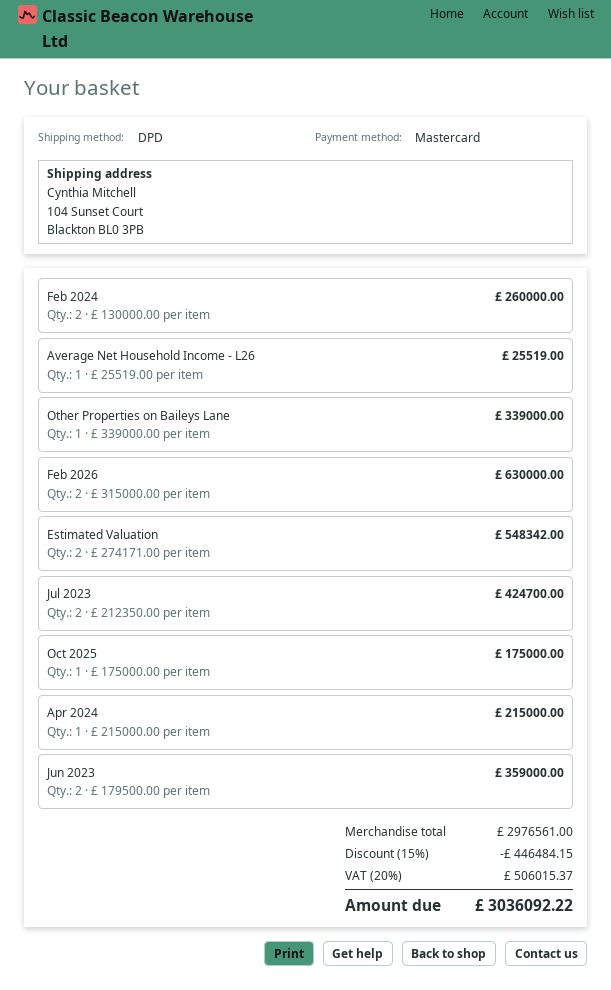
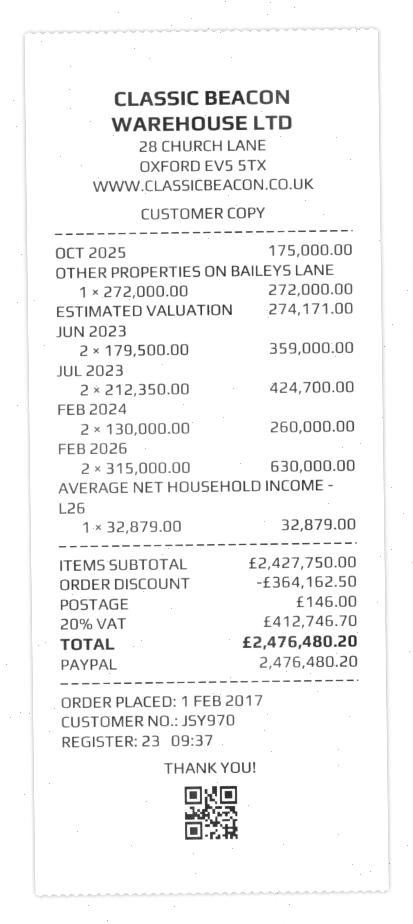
payment method: Mastercard -> PayPal
Average Net Household Income - L26: 1 x 25519.00 = 25519.00 -> 1 x 32879.00 = 32879.00
Other Properties on Baileys Lane: 1 x 339000.00 = 339000.00 -> 1 x 272000.00 = 272000.00
Estimated Valuation: 2 x 274171.00 = 548342.00 -> 1 x 274171.00 = 274171.00
Apr 2024: 1 x 215000.00 = 215000.00 -> none
subtotal: 2976561.00 -> 2427750.00
discount: 446484.15 -> 364162.50
shipping: none -> 146.00
tax: 20% = 506015.37 -> 20% = 412746.70
total: 3036092.22 -> 2476480.20

